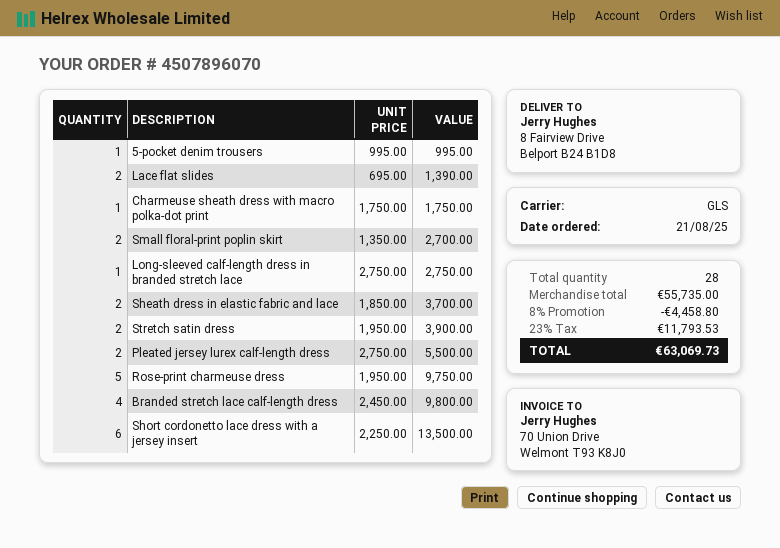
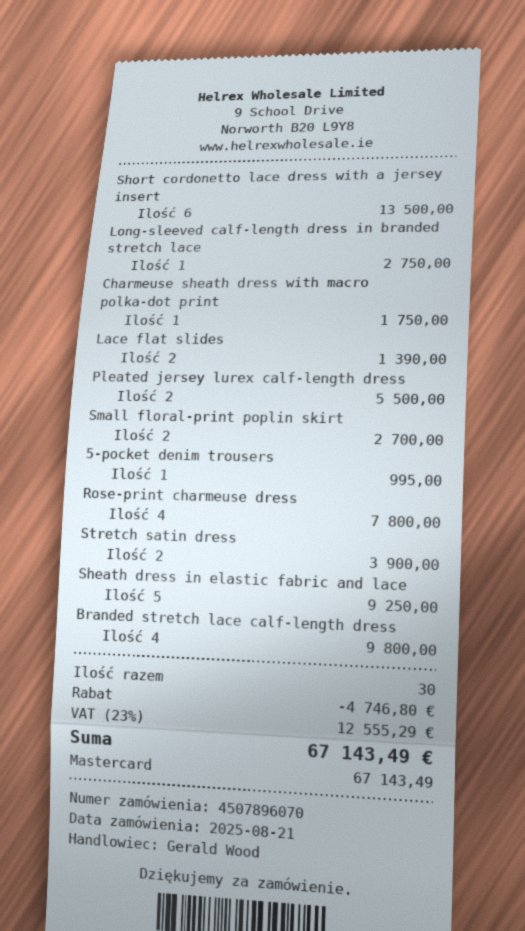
Sheath dress in elastic fabric and lace: 2 for 3700.00 -> 5 for 9250.00
Rose-print charmeuse dress: 5 for 9750.00 -> 4 for 7800.00
total quantity: 28 -> 30
discount: 4458.80 -> 4746.80
tax: 23% = 11793.53 -> 23% = 12555.29
total: 63069.73 -> 67143.49

